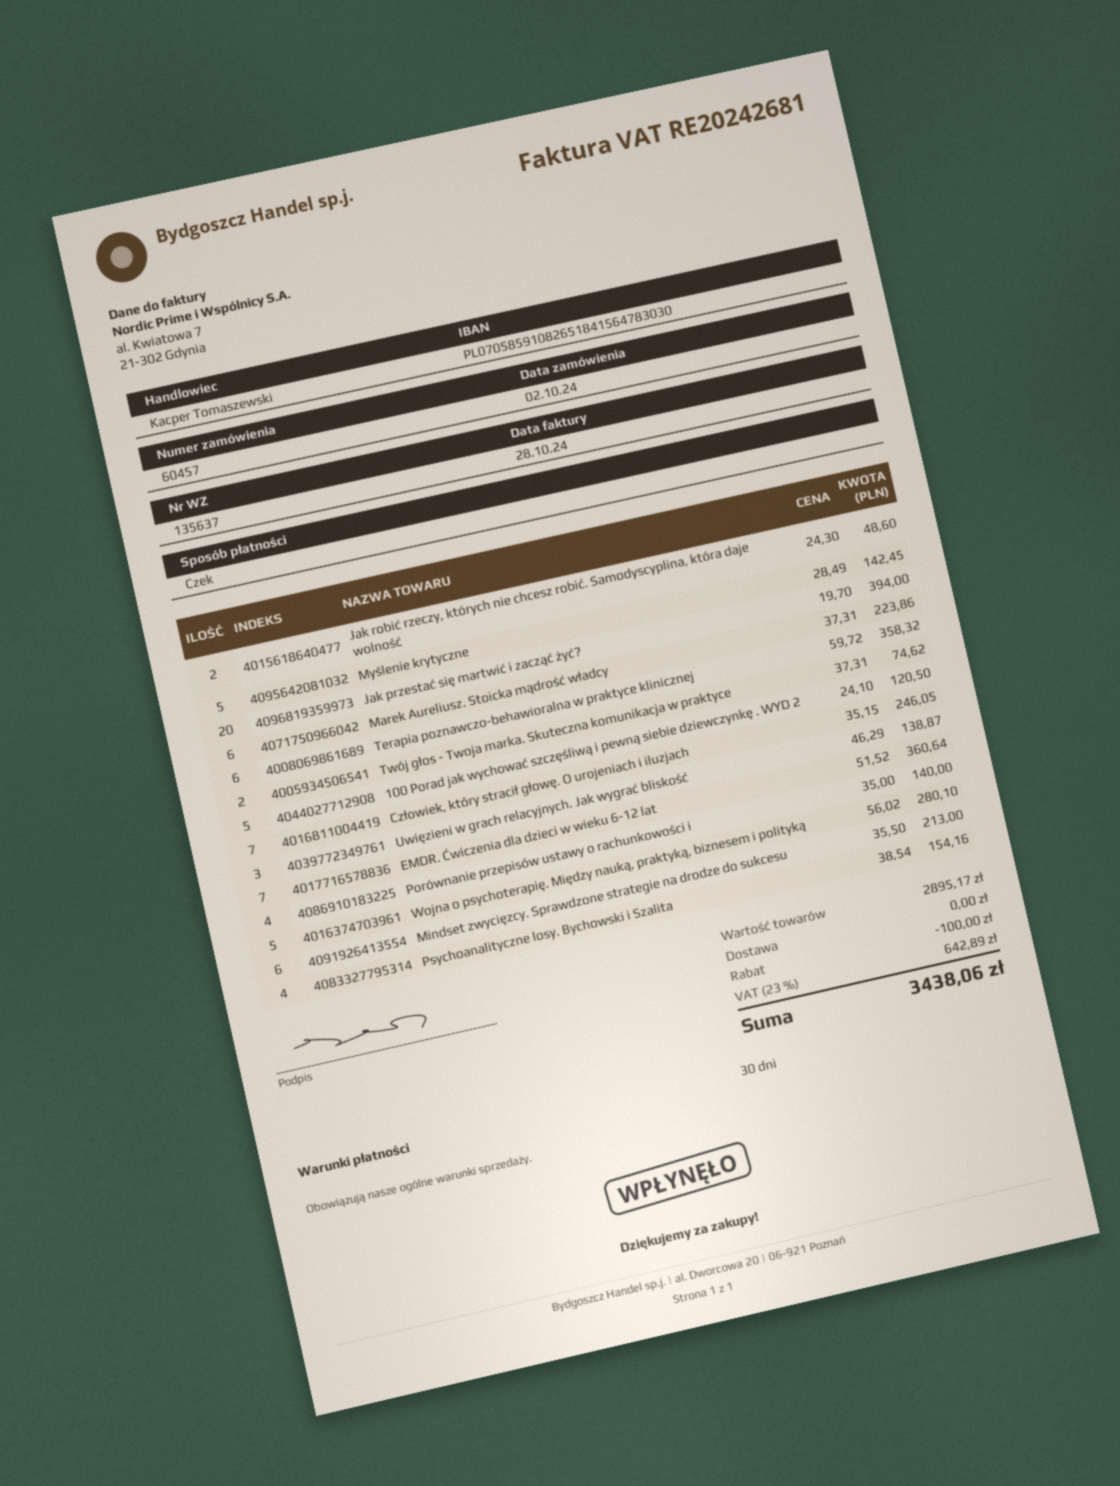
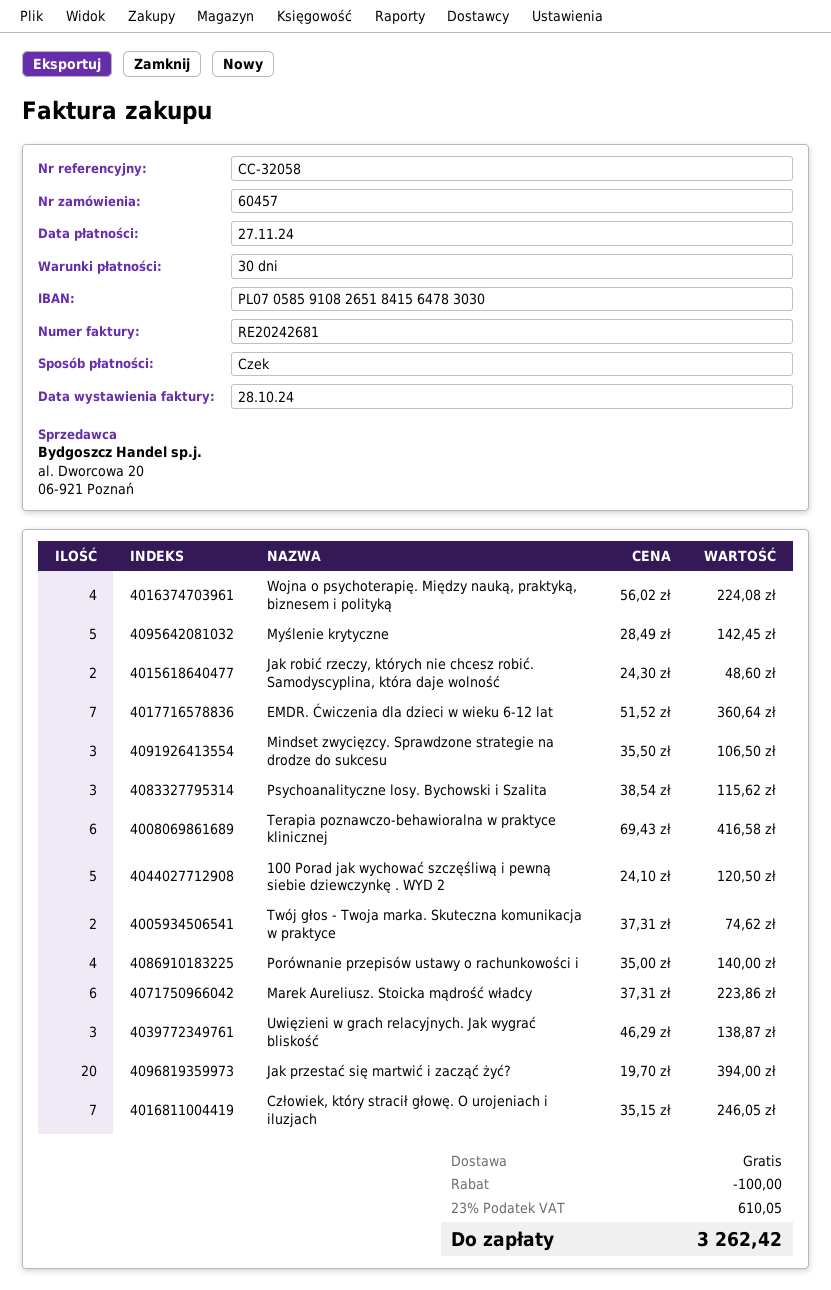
Terapia poznawczo-behawioralna w praktyce klinicznej: 6 x 59.72 = 358.32 -> 6 x 69.43 = 416.58
Wojna o psychoterapię. Między nauką, praktyką, biznesem i polityką: 5 x 56.02 = 280.10 -> 4 x 56.02 = 224.08
Mindset zwycięzcy. Sprawdzone strategie na drodze do sukcesu: 6 x 35.50 = 213.00 -> 3 x 35.50 = 106.50
Psychoanalityczne losy. Bychowski i Szalita: 4 x 38.54 = 154.16 -> 3 x 38.54 = 115.62
tax: 23% = 642.89 -> 23% = 610.05
total: 3438.06 -> 3262.42

